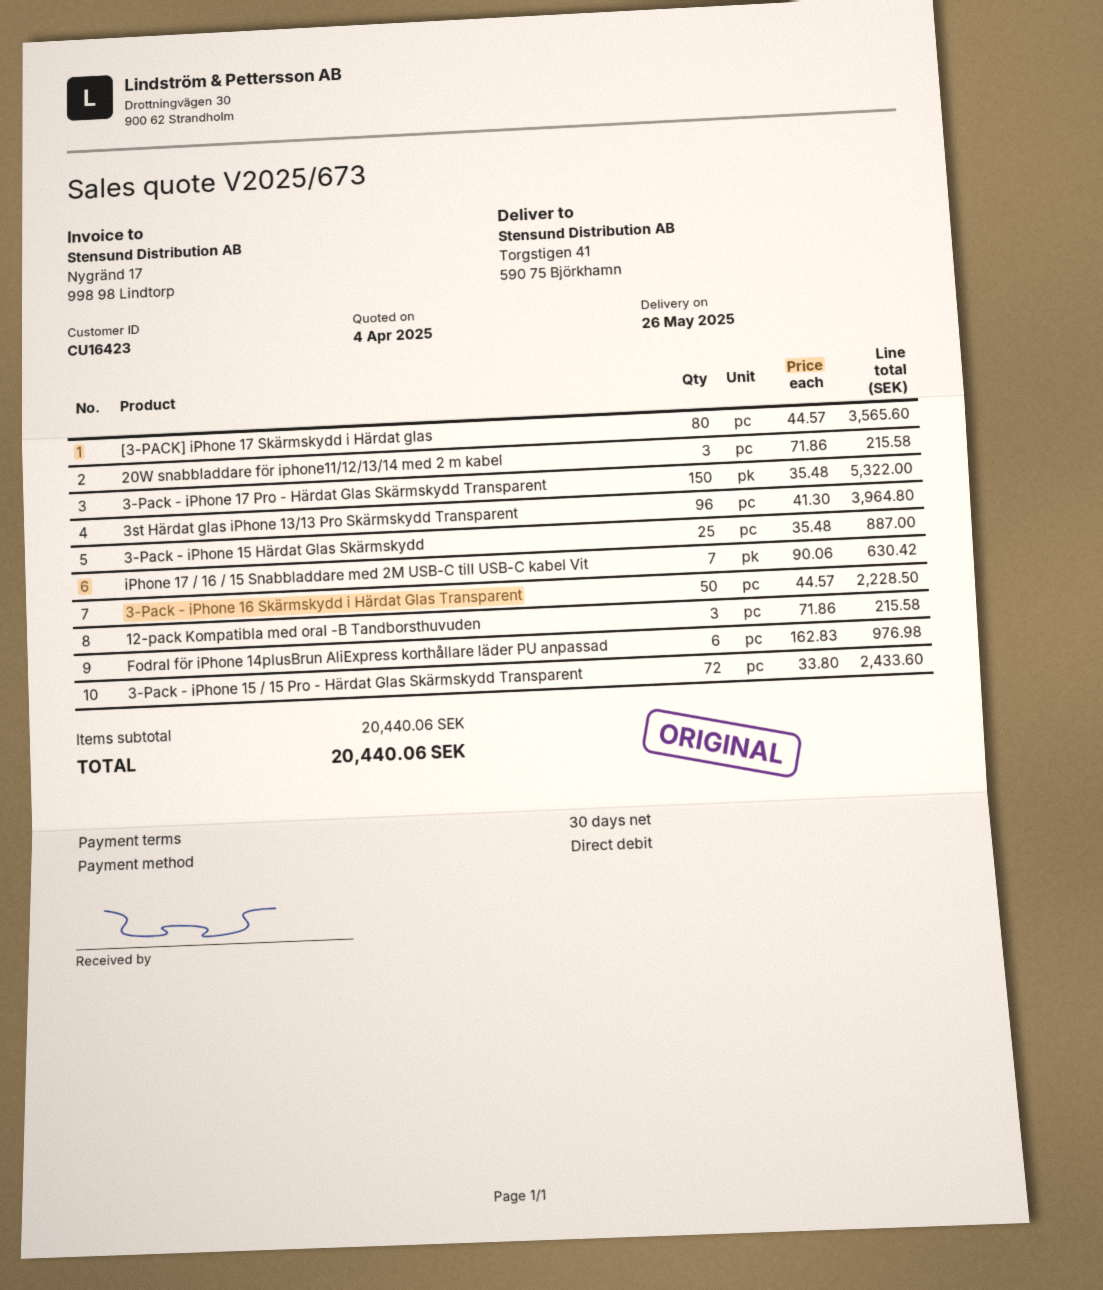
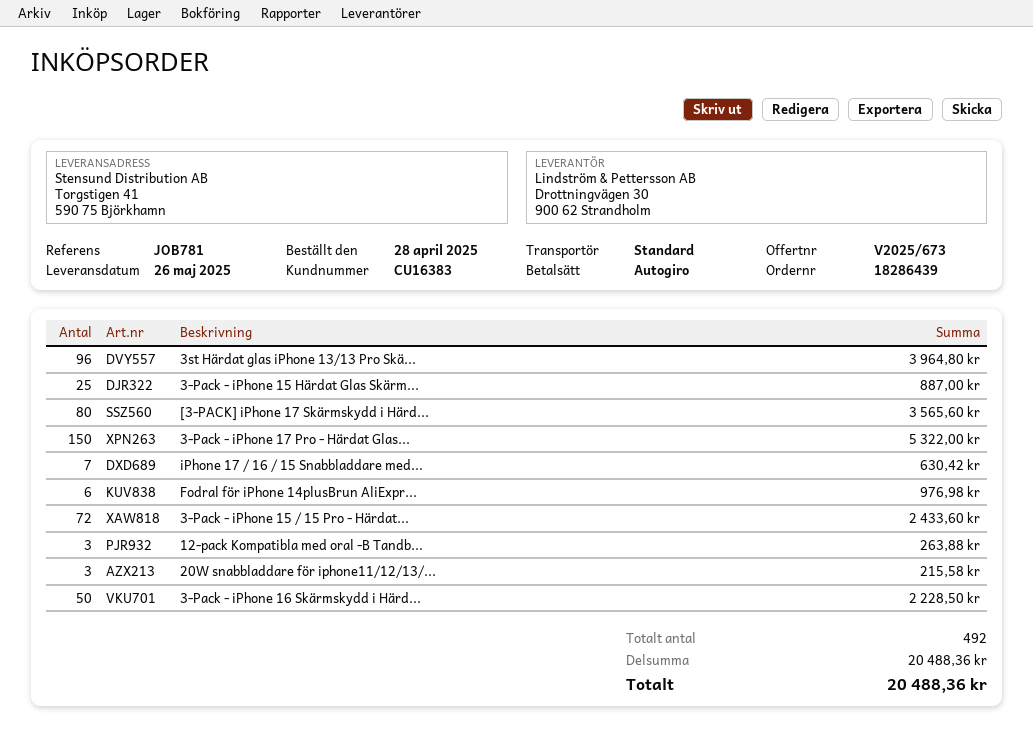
customer number: CU16423 -> CU16383
12-pack Kompatibla med oral -B Tandborsthuvuden: 3 for 215.58 -> 3 for 263.88
subtotal: 20440.06 -> 20488.36
total: 20440.06 -> 20488.36

